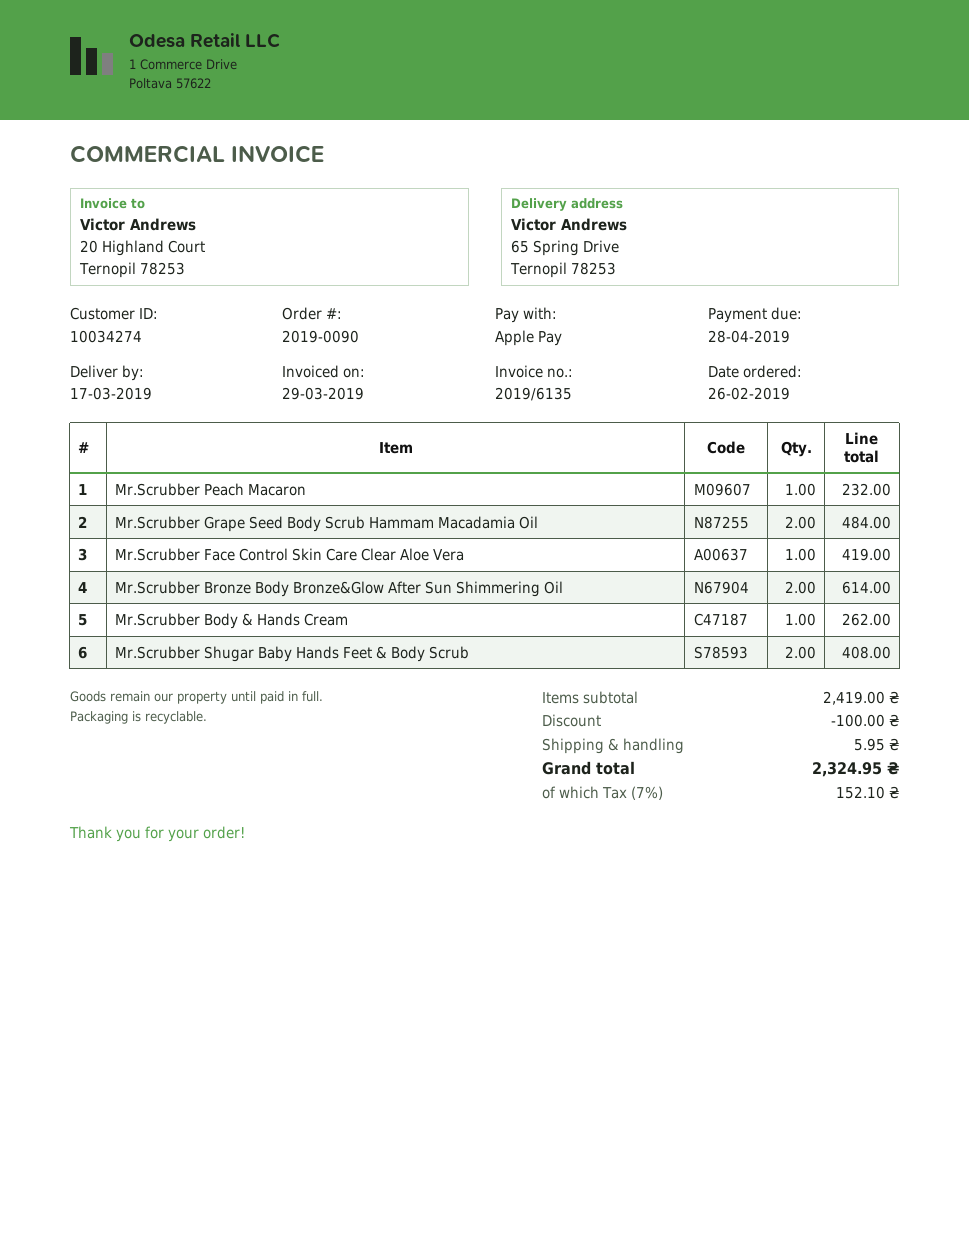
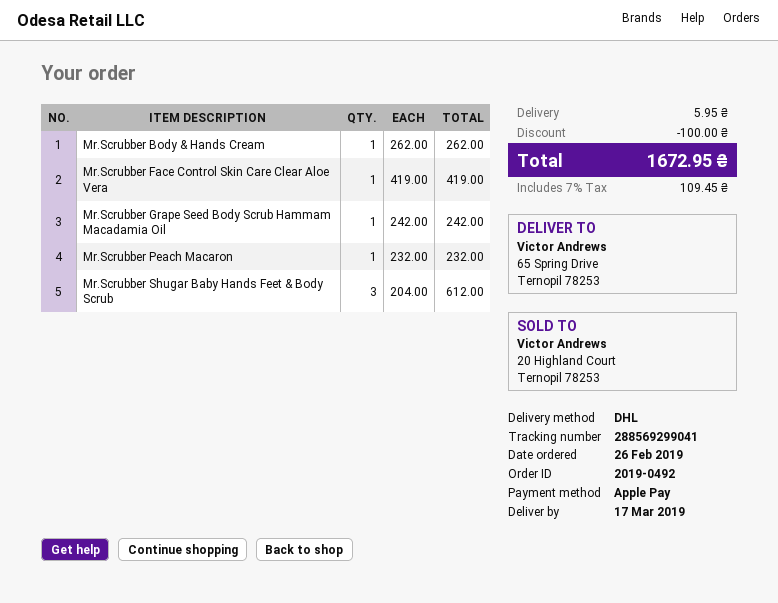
order number: 2019-0090 -> 2019-0492
Mr.Scrubber Grape Seed Body Scrub Hammam Macadamia Oil: 2 for 484.00 -> 1 for 242.00
Mr.Scrubber Bronze Body Bronze&Glow After Sun Shimmering Oil: 2 for 614.00 -> none
Mr.Scrubber Shugar Baby Hands Feet & Body Scrub: 2 for 408.00 -> 3 for 612.00
tax: 7% = 152.10 -> 7% = 109.45
total: 2324.95 -> 1672.95

